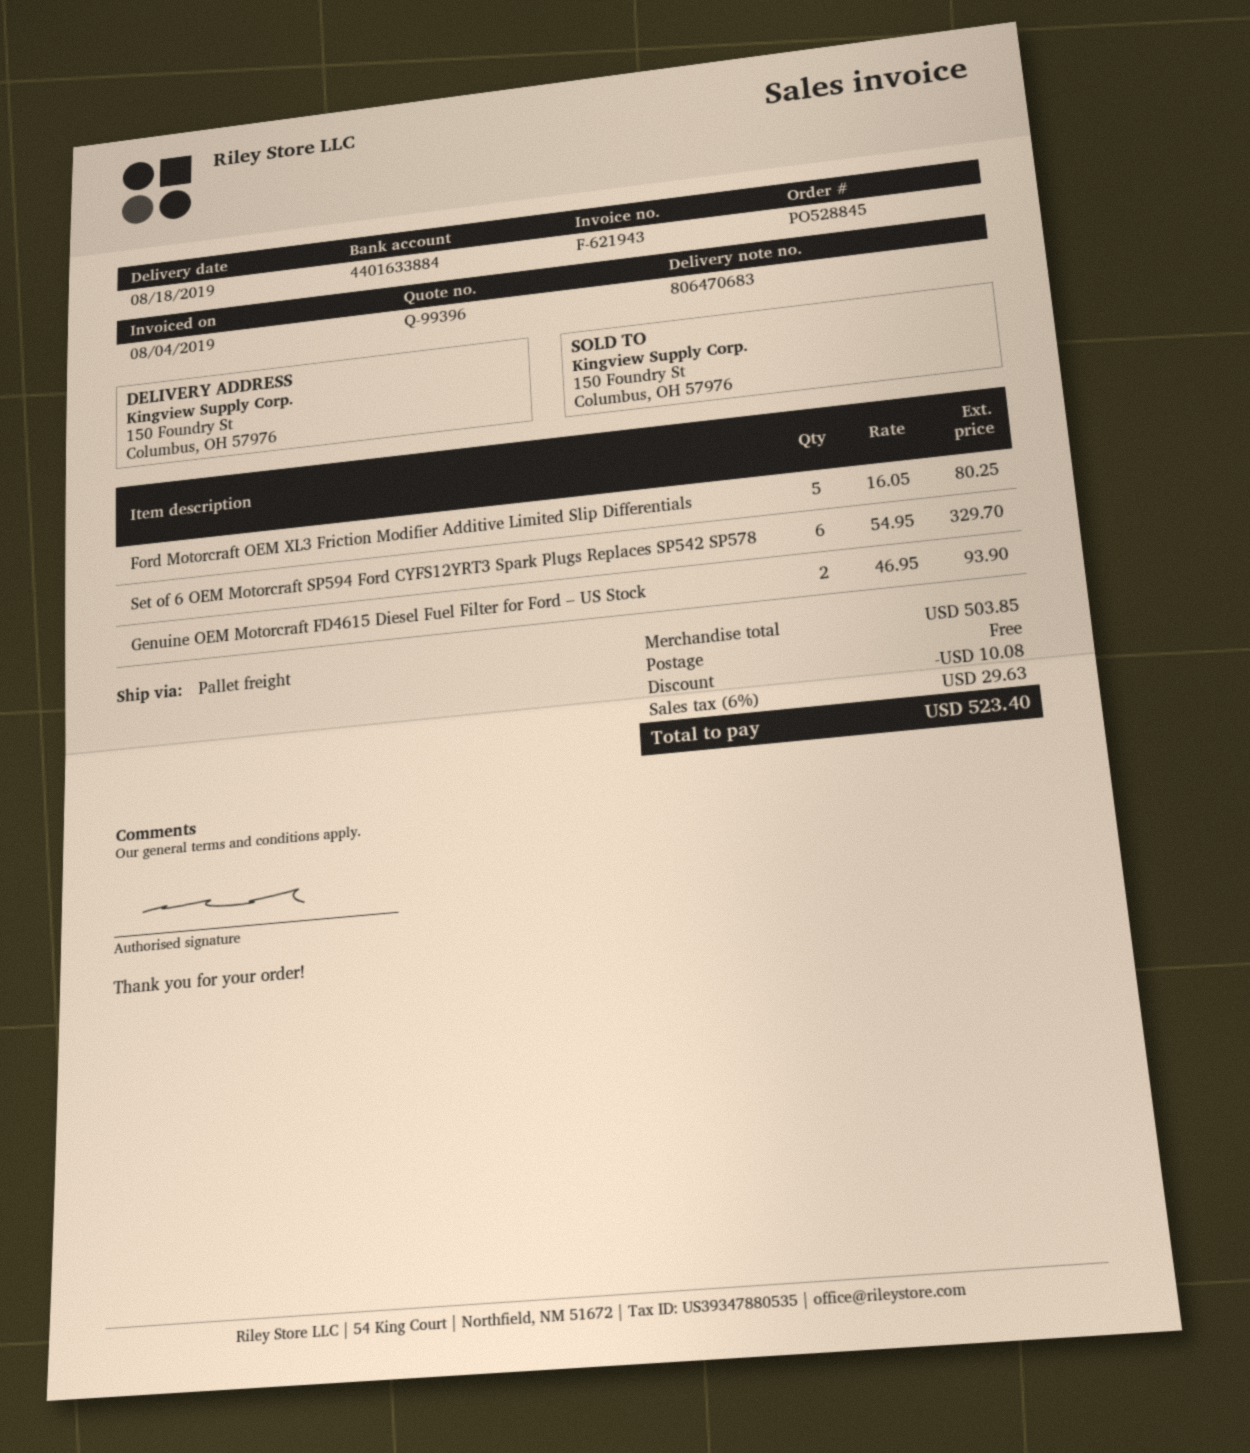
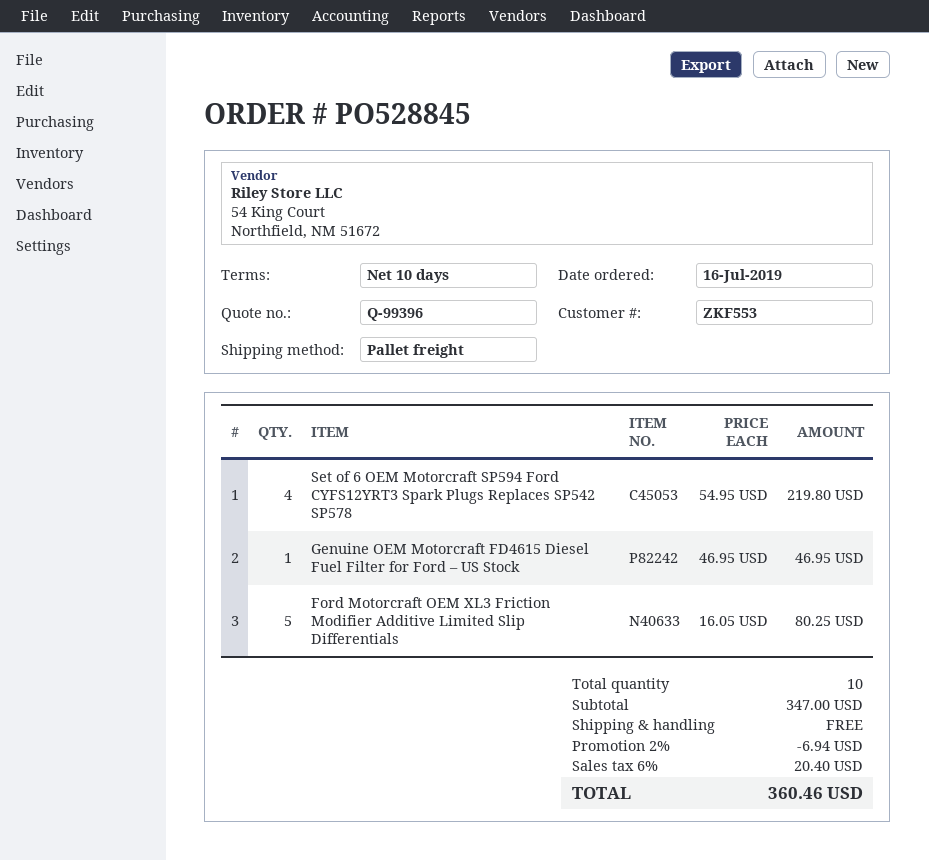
Set of 6 OEM Motorcraft SP594 Ford CYFS12YRT3 Spark Plugs Replaces SP542 SP578: 6 x 54.95 = 329.70 -> 4 x 54.95 = 219.80
Genuine OEM Motorcraft FD4615 Diesel Fuel Filter for Ford – US Stock: 2 x 46.95 = 93.90 -> 1 x 46.95 = 46.95
subtotal: 503.85 -> 347.00
discount: 10.08 -> 6.94
tax: 6% = 29.63 -> 6% = 20.40
total: 523.40 -> 360.46

